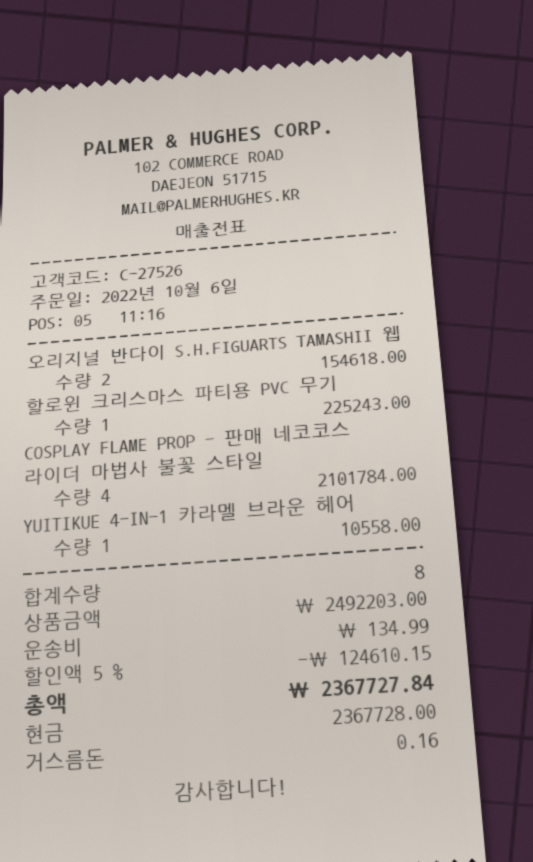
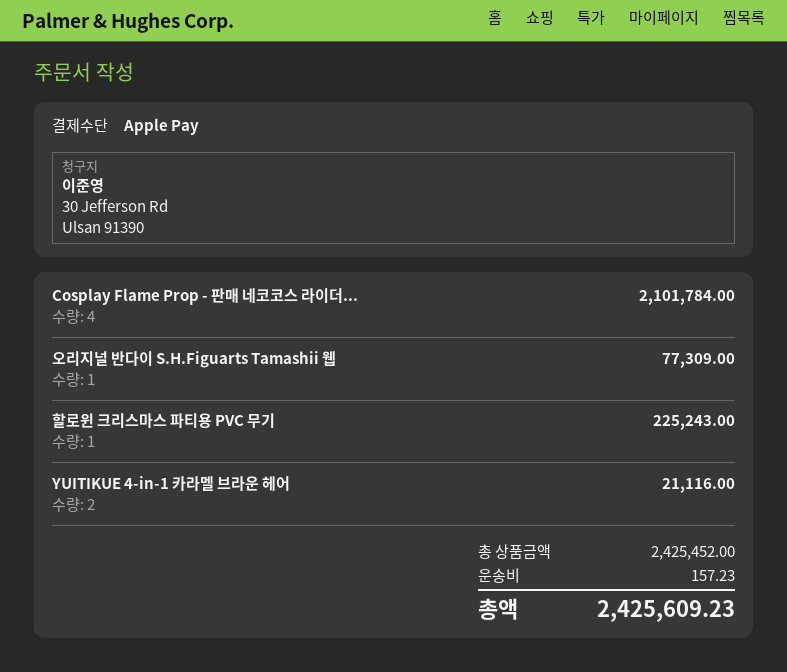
payment method: cash -> Apple Pay
오리지널 반다이 S.H.FIGUARTS TAMASHII 웹: 2 for 154618.00 -> 1 for 77309.00
YUITIKUE 4-IN-1 카라멜 브라운 헤어: 1 for 10558.00 -> 2 for 21116.00
subtotal: 2492203.00 -> 2425452.00
discount: 5% = 124610.15 -> none
shipping: 134.99 -> 157.23
total: 2367727.84 -> 2425609.23

